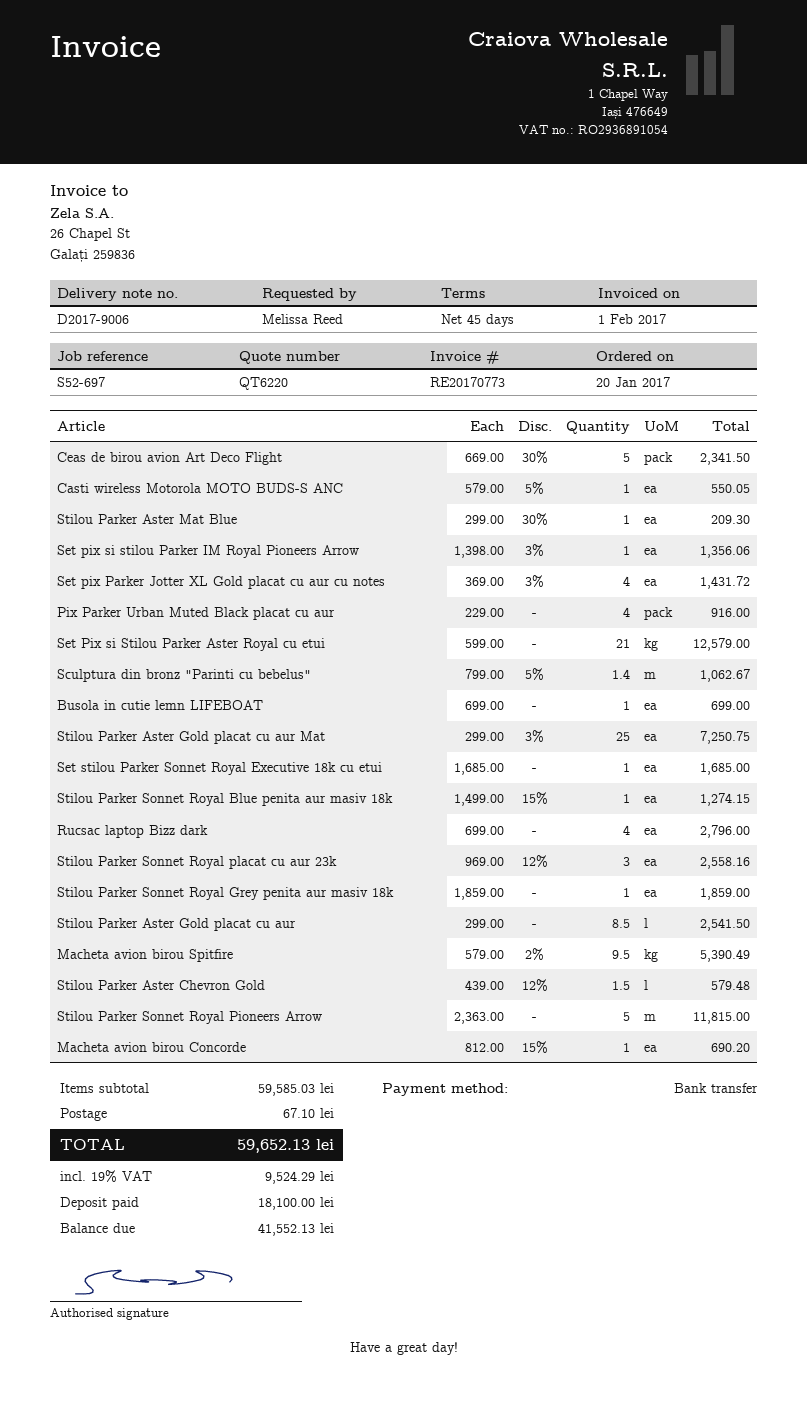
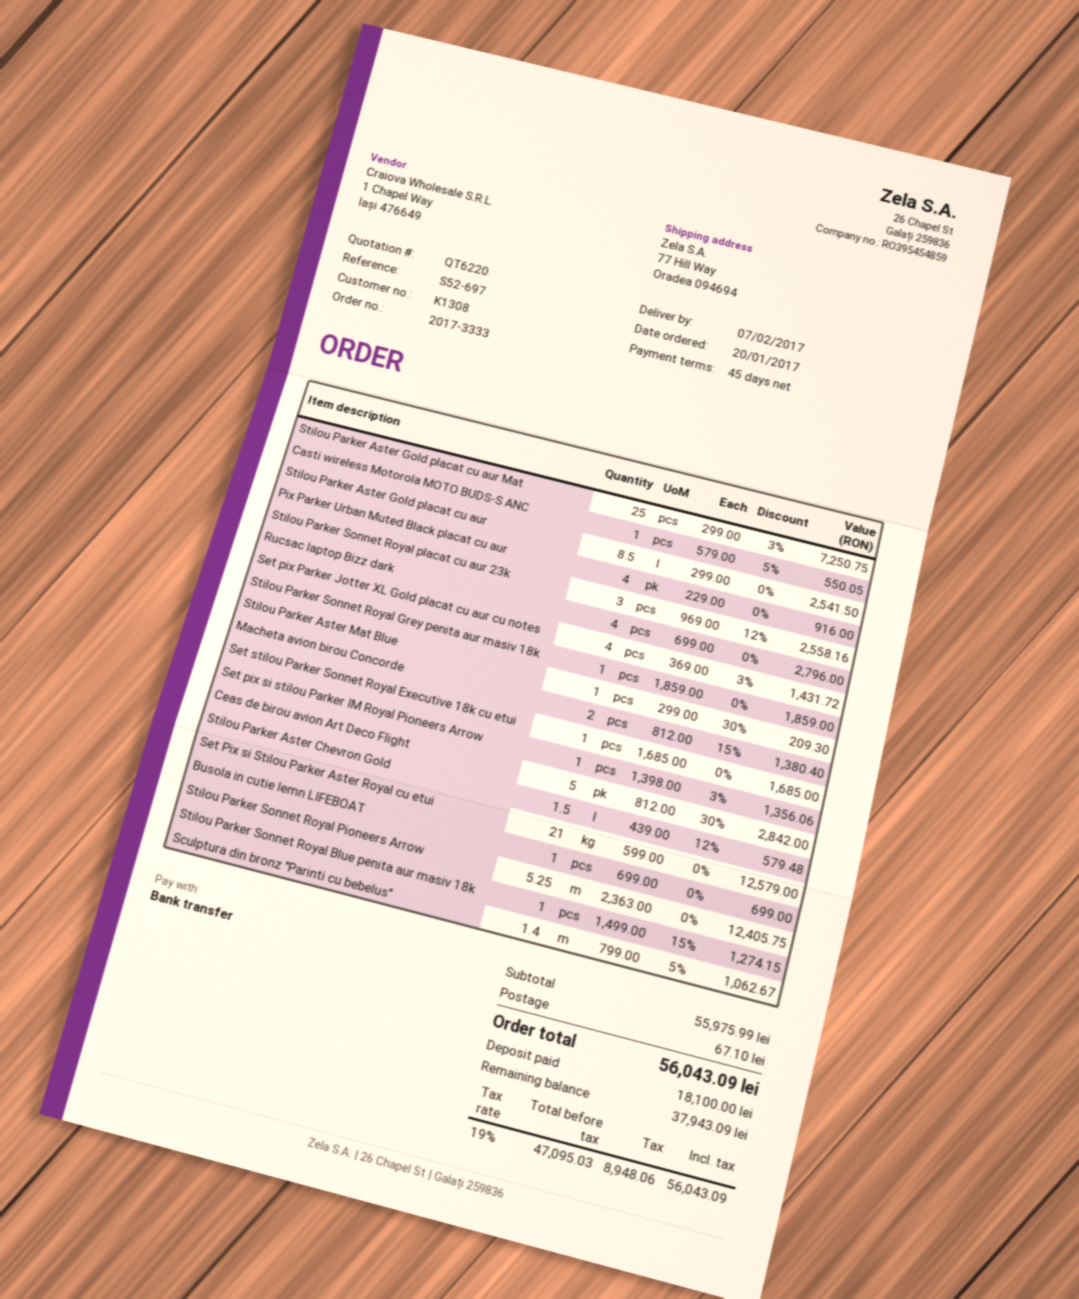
Ceas de birou avion Art Deco Flight: 5 x 669.00 - 30% = 2341.50 -> 5 x 812.00 - 30% = 2842.00
Macheta avion birou Spitfire: 9.5 x 579.00 - 2% = 5390.49 -> none
Stilou Parker Sonnet Royal Pioneers Arrow: 5 x 2363.00 = 11815.00 -> 5.25 x 2363.00 = 12405.75
Macheta avion birou Concorde: 1 x 812.00 - 15% = 690.20 -> 2 x 812.00 - 15% = 1380.40
subtotal: 59585.03 -> 55975.99
tax: 19% = 9524.29 -> 19% = 8948.06
total: 59652.13 -> 56043.09
balance: 41552.13 -> 37943.09

